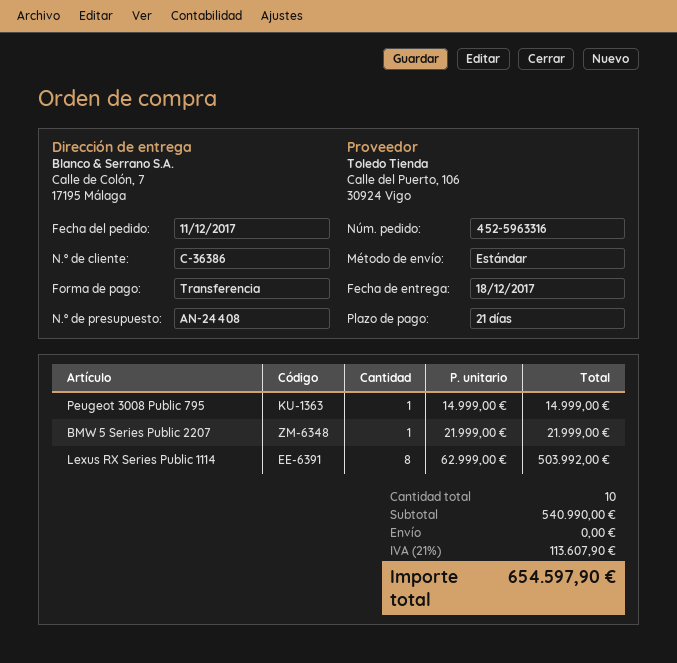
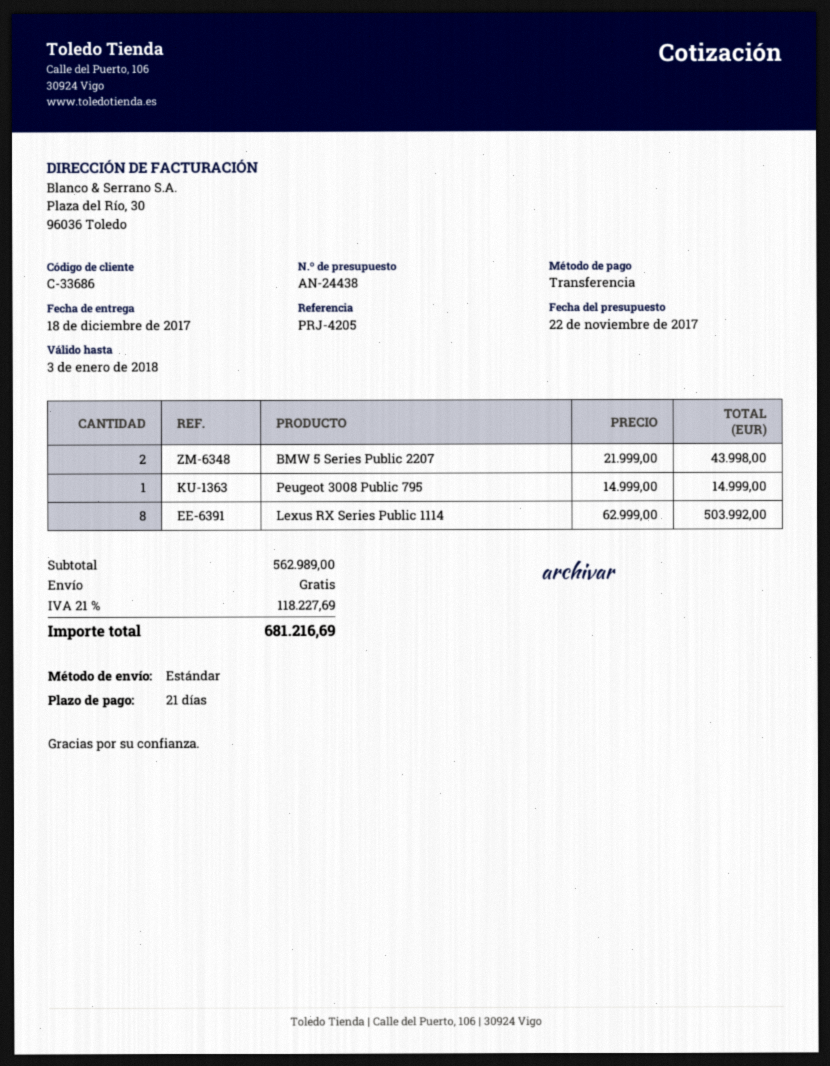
quote number: AN-24408 -> AN-24438
customer number: C-36386 -> C-33686
BMW 5 Series Public 2207: 1 x 21999.00 = 21999.00 -> 2 x 21999.00 = 43998.00
subtotal: 540990.00 -> 562989.00
tax: 21% = 113607.90 -> 21% = 118227.69
total: 654597.90 -> 681216.69

